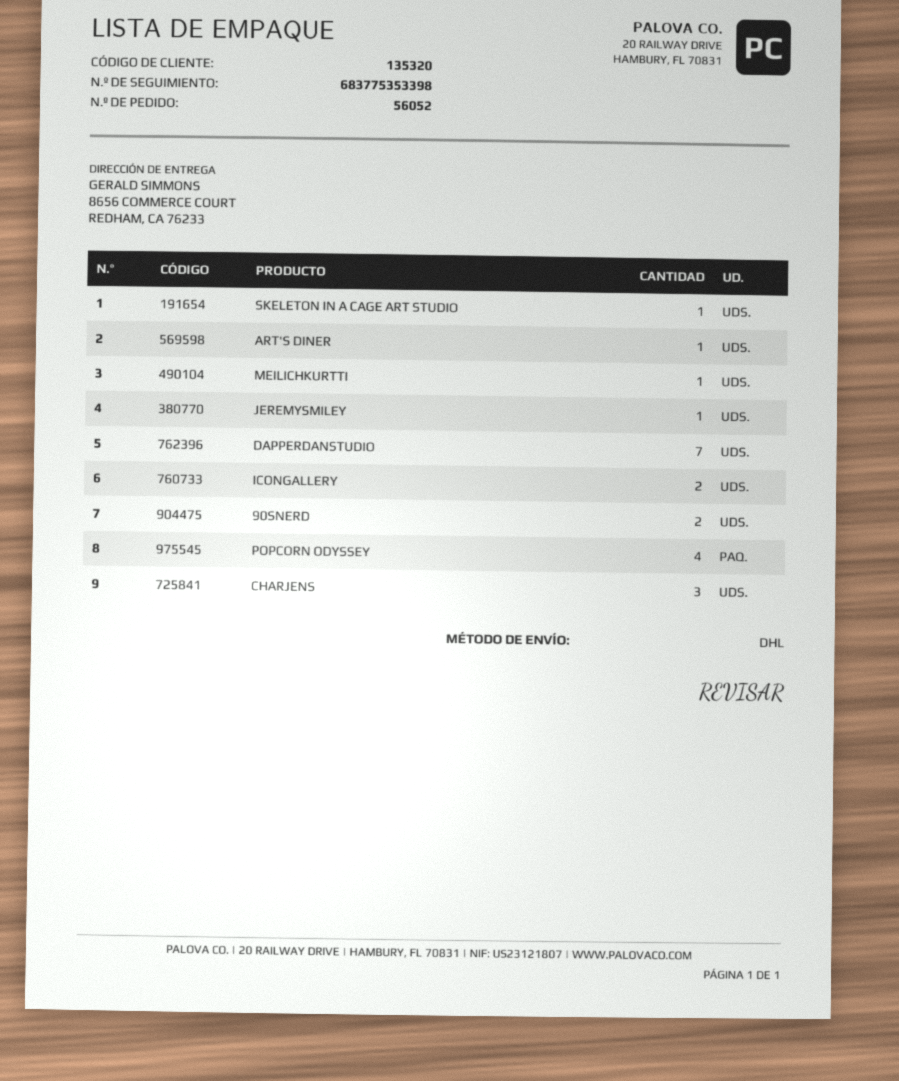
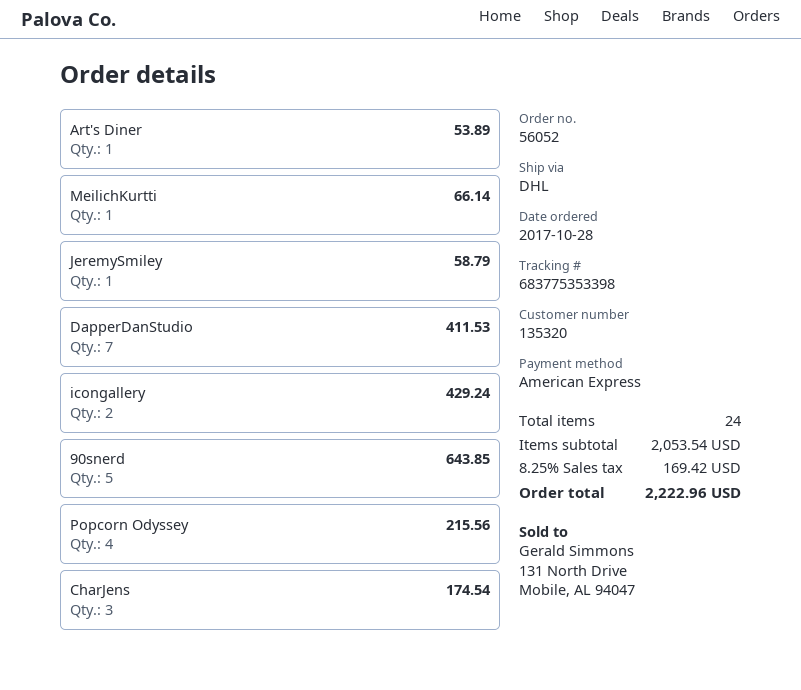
SKELETON IN A CAGE ART STUDIO: 1 -> none
90SNERD: 2 -> 5

